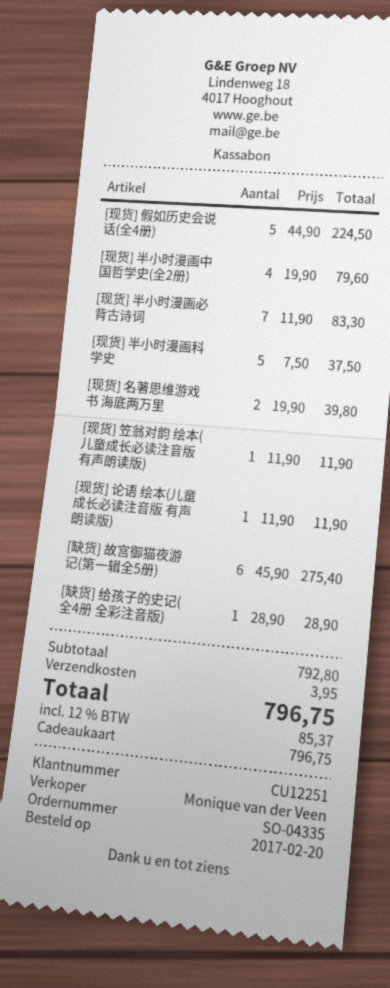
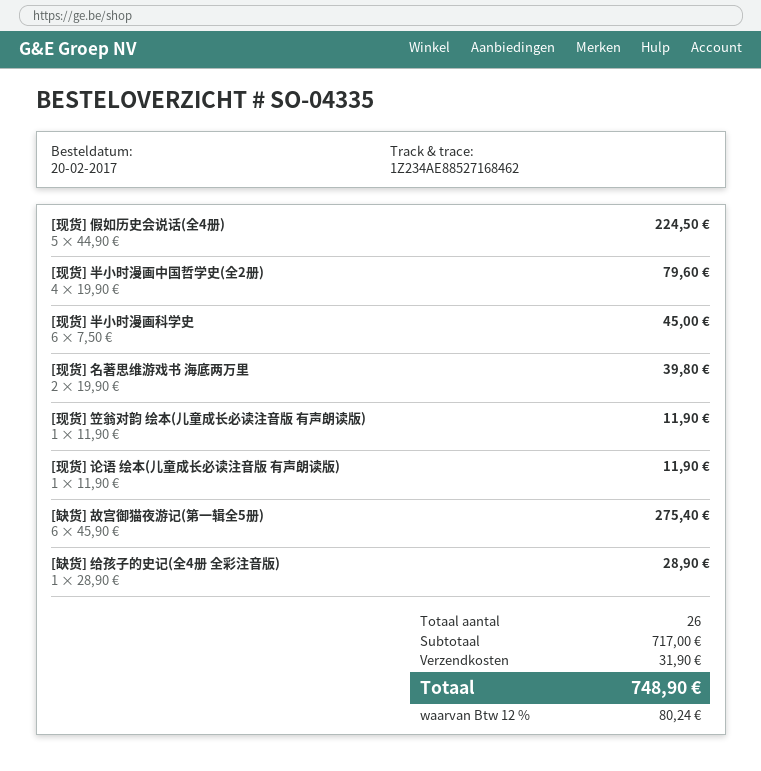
[现货] 半小时漫画必背古诗词: 7 x 11.90 = 83.30 -> none
[现货] 半小时漫画科学史: 5 x 7.50 = 37.50 -> 6 x 7.50 = 45.00
subtotal: 792.80 -> 717.00
shipping: 3.95 -> 31.90
tax: 12% = 85.37 -> 12% = 80.24
total: 796.75 -> 748.90

